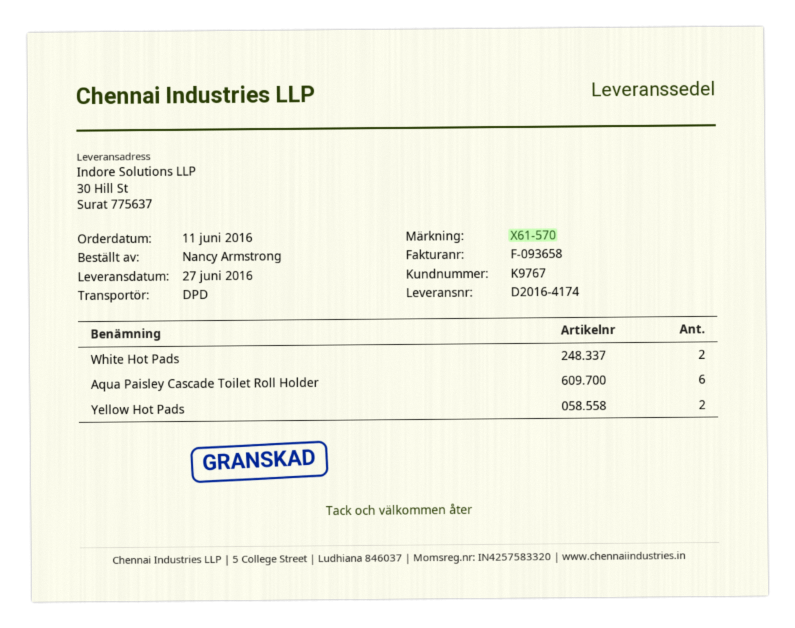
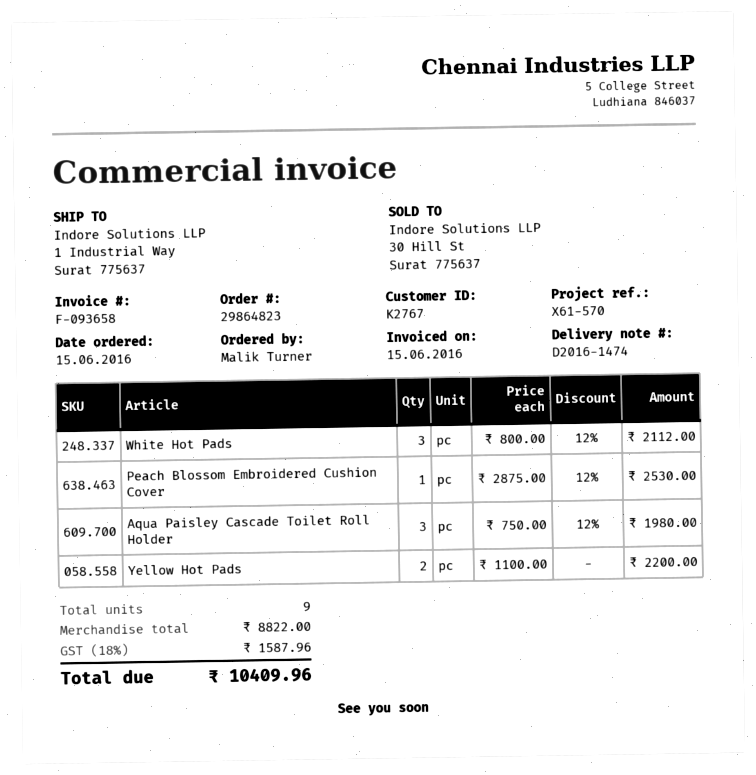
order date: 2016-06-11 -> 2016-06-15
delivery note number: D2016-4174 -> D2016-1474
customer number: K9767 -> K2767
ordered by: Nancy Armstrong -> Malik Turner
ship to: 30 Hill St, Surat 775637 -> 1 Industrial Way, Surat 775637
White Hot Pads: 2 -> 3
Aqua Paisley Cascade Toilet Roll Holder: 6 -> 3
Peach Blossom Embroidered Cushion Cover: none -> 1

